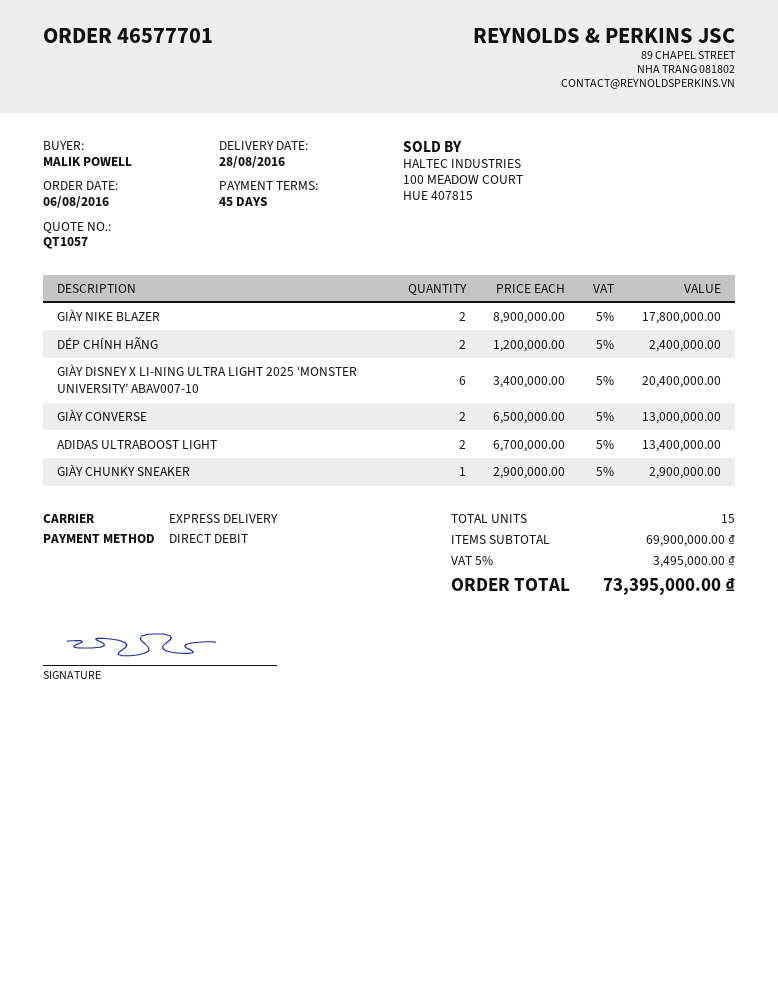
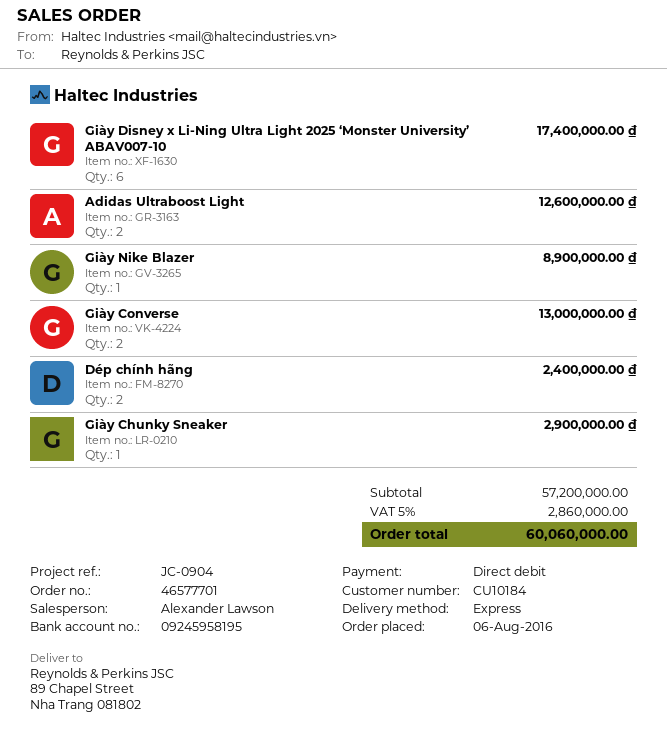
GIÀY NIKE BLAZER: 2 for 17800000.00 -> 1 for 8900000.00
GIÀY DISNEY X LI-NING ULTRA LIGHT 2025 ‘MONSTER UNIVERSITY’ ABAV007-10: 6 for 20400000.00 -> 6 for 17400000.00
ADIDAS ULTRABOOST LIGHT: 2 for 13400000.00 -> 2 for 12600000.00
subtotal: 69900000.00 -> 57200000.00
tax: 5% = 3495000.00 -> 5% = 2860000.00
total: 73395000.00 -> 60060000.00

